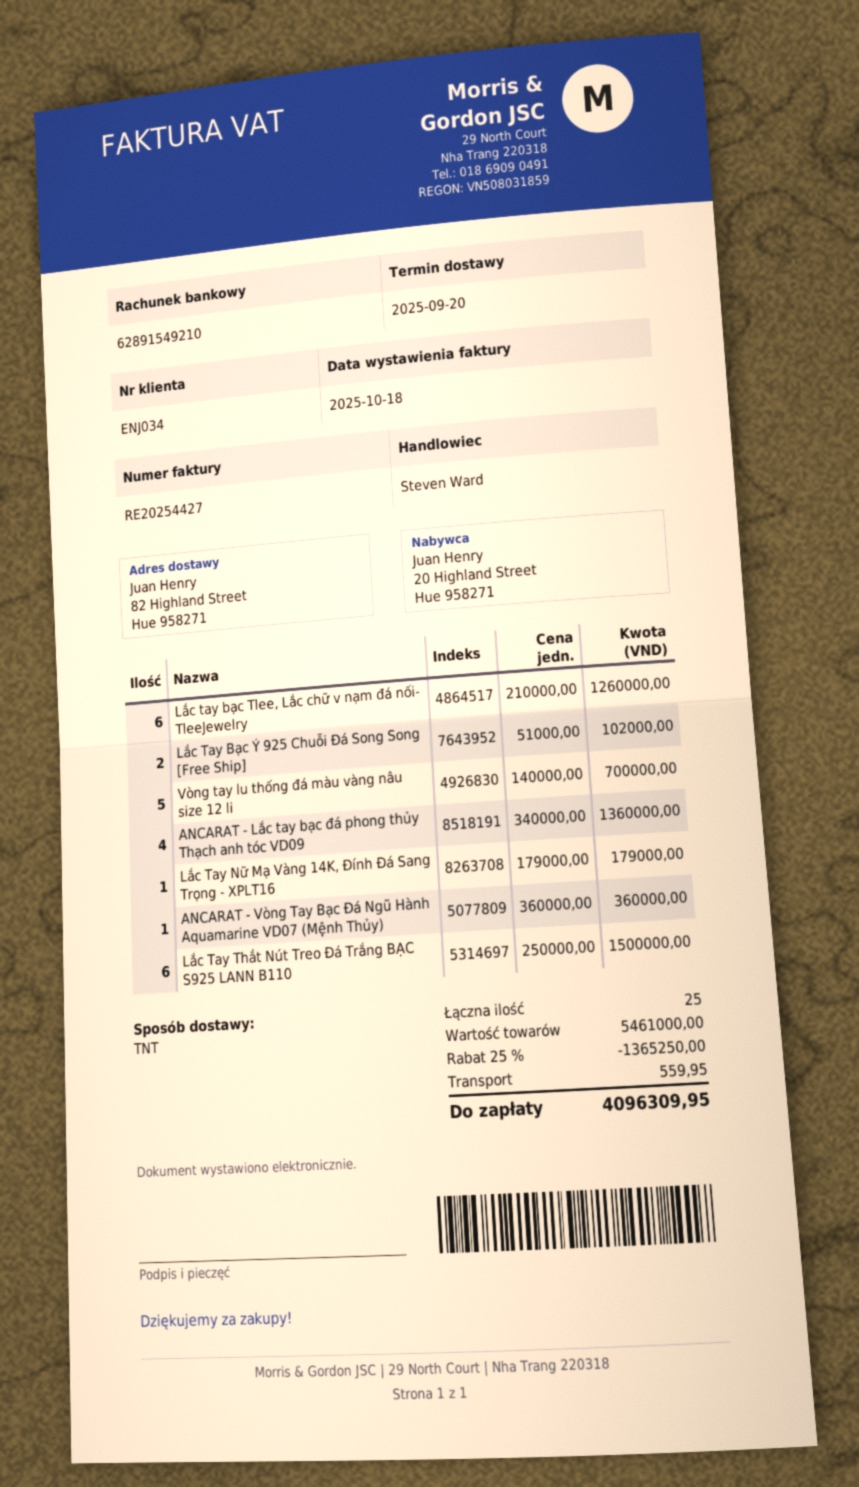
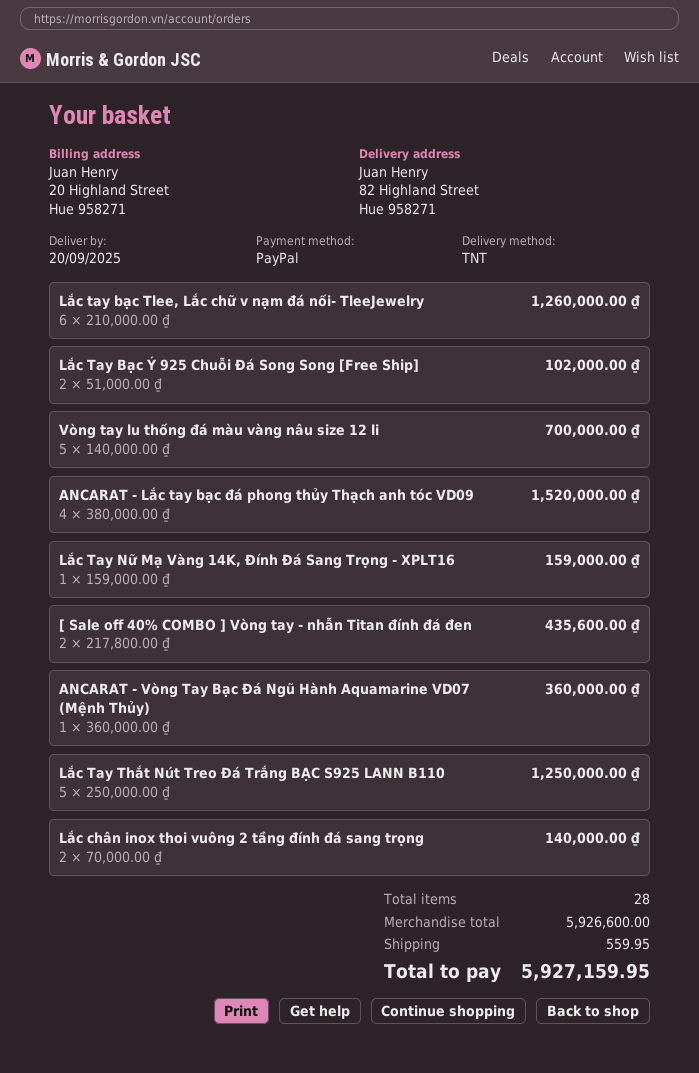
ANCARAT - Lắc tay bạc đá phong thủy Thạch anh tóc VD09: 4 x 340000.00 = 1360000.00 -> 4 x 380000.00 = 1520000.00
Lắc Tay Nữ Mạ Vàng 14K, Đính Đá Sang Trọng - XPLT16: 1 x 179000.00 = 179000.00 -> 1 x 159000.00 = 159000.00
Lắc Tay Thắt Nút Treo Đá Trắng BẠC S925 LANN B110: 6 x 250000.00 = 1500000.00 -> 5 x 250000.00 = 1250000.00
[ Sale off 40% COMBO ] Vòng tay - nhẫn Titan đính đá đen: none -> 2 x 217800.00 = 435600.00
Lắc chân inox thoi vuông 2 tầng đính đá sang trọng: none -> 2 x 70000.00 = 140000.00
total quantity: 25 -> 28
subtotal: 5461000.00 -> 5926600.00
discount: 25% = 1365250.00 -> none
total: 4096309.95 -> 5927159.95

